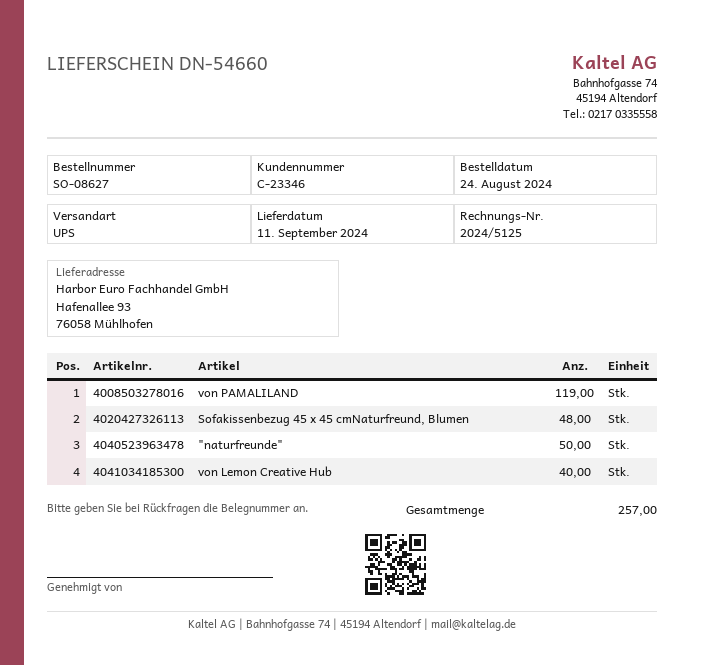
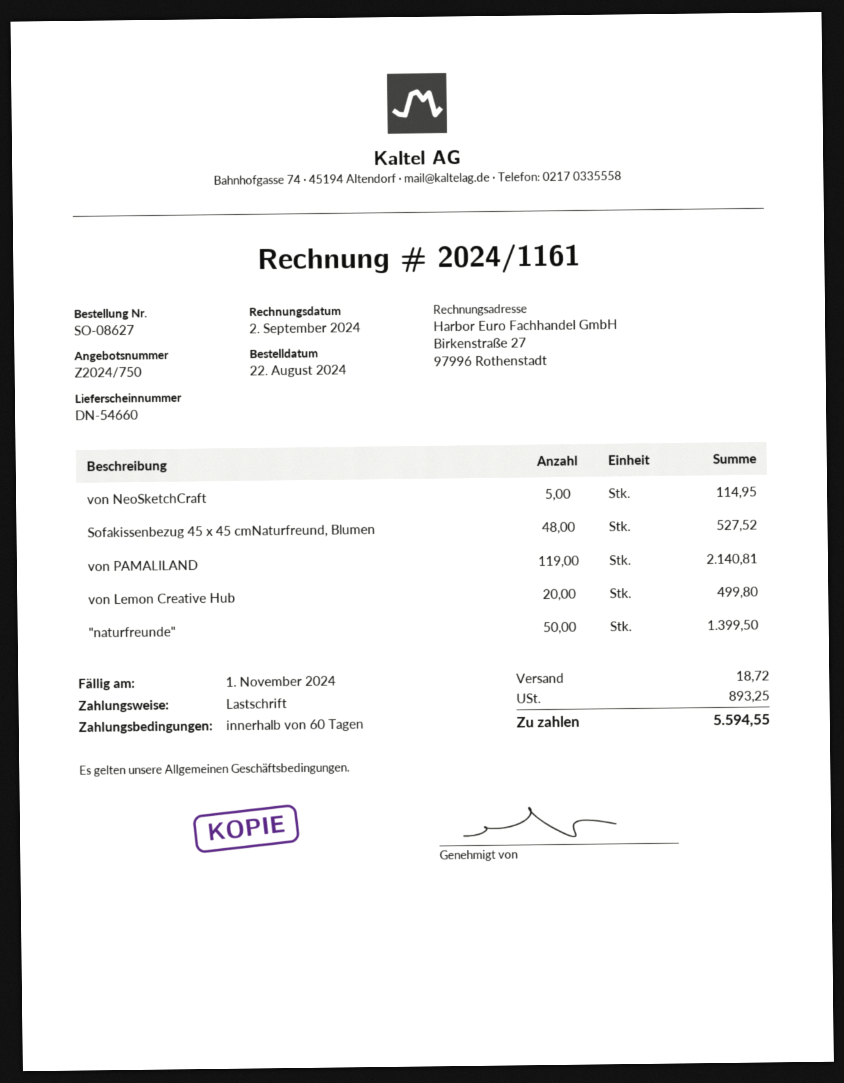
order date: 2024-08-24 -> 2024-08-22
invoice number: 2024/5125 -> 2024/1161
von Lemon Creative Hub: 40 -> 20
von NeoSketchCraft: none -> 5

